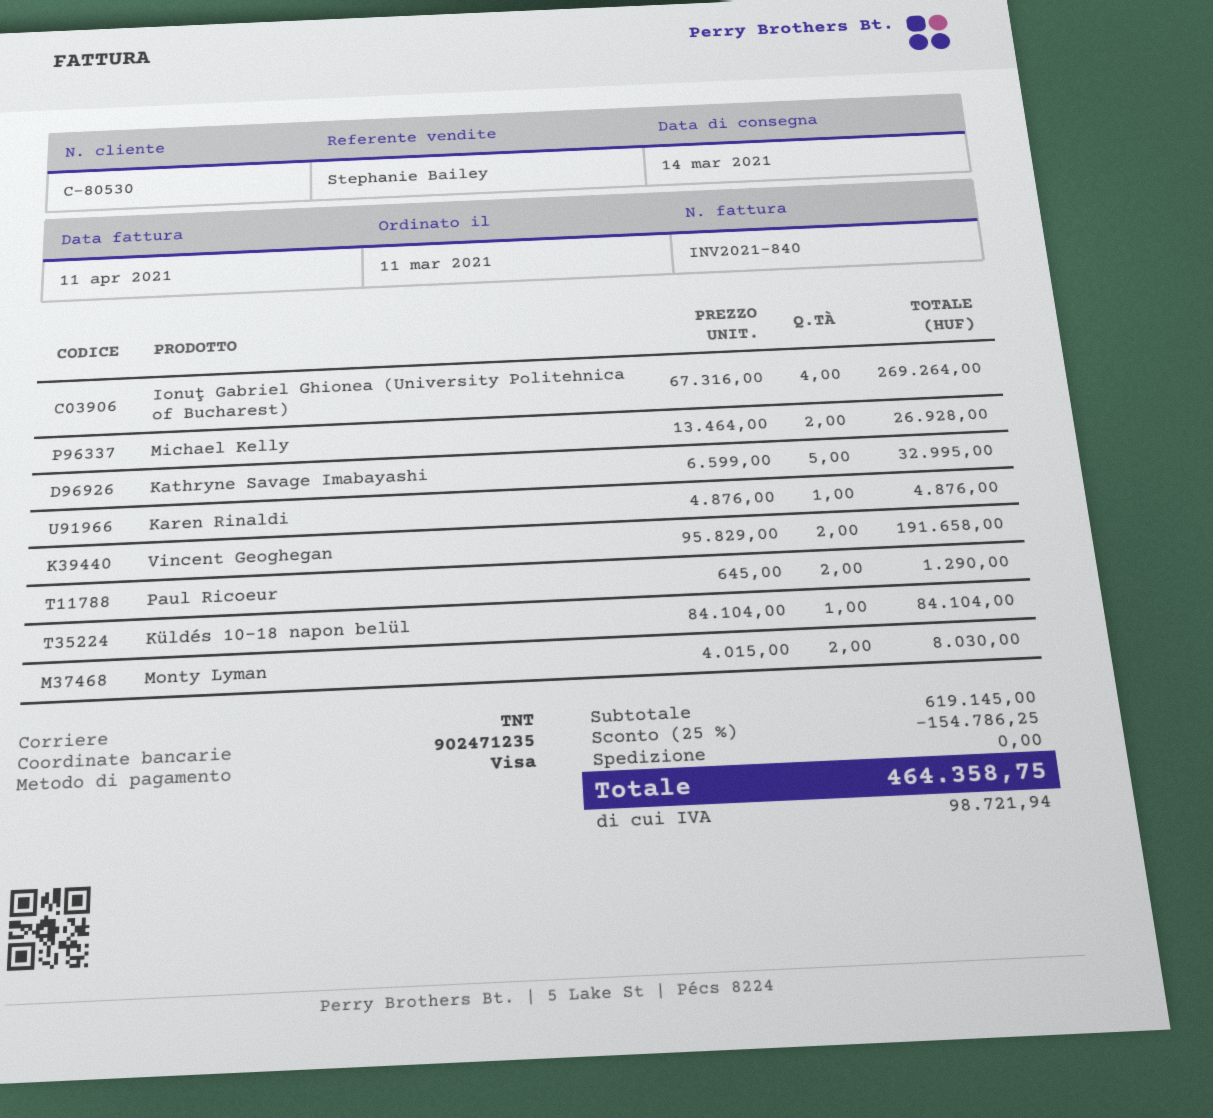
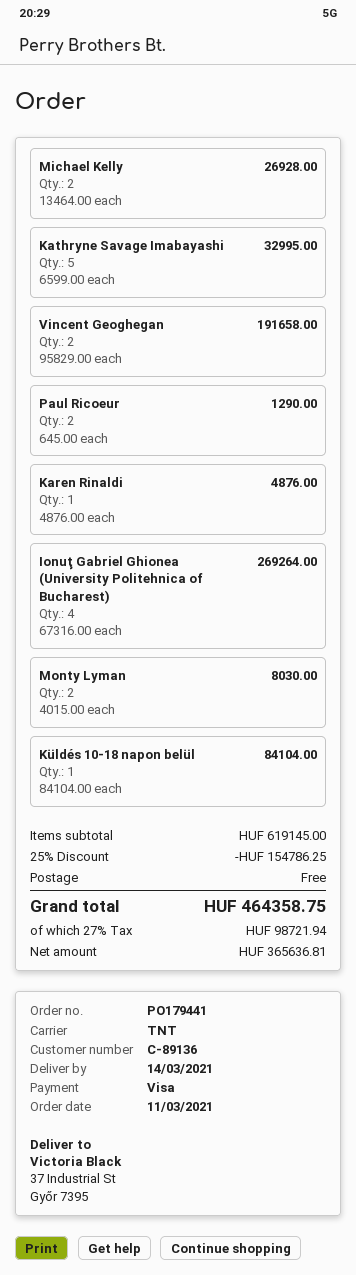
customer number: C-80530 -> C-89136

